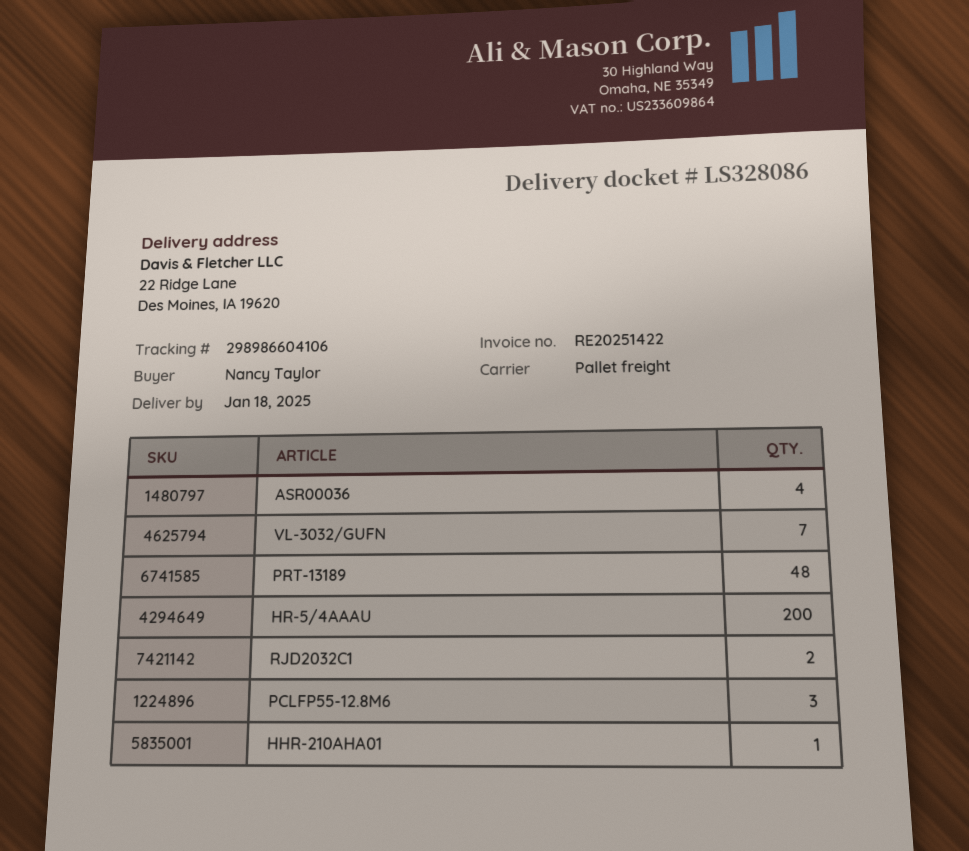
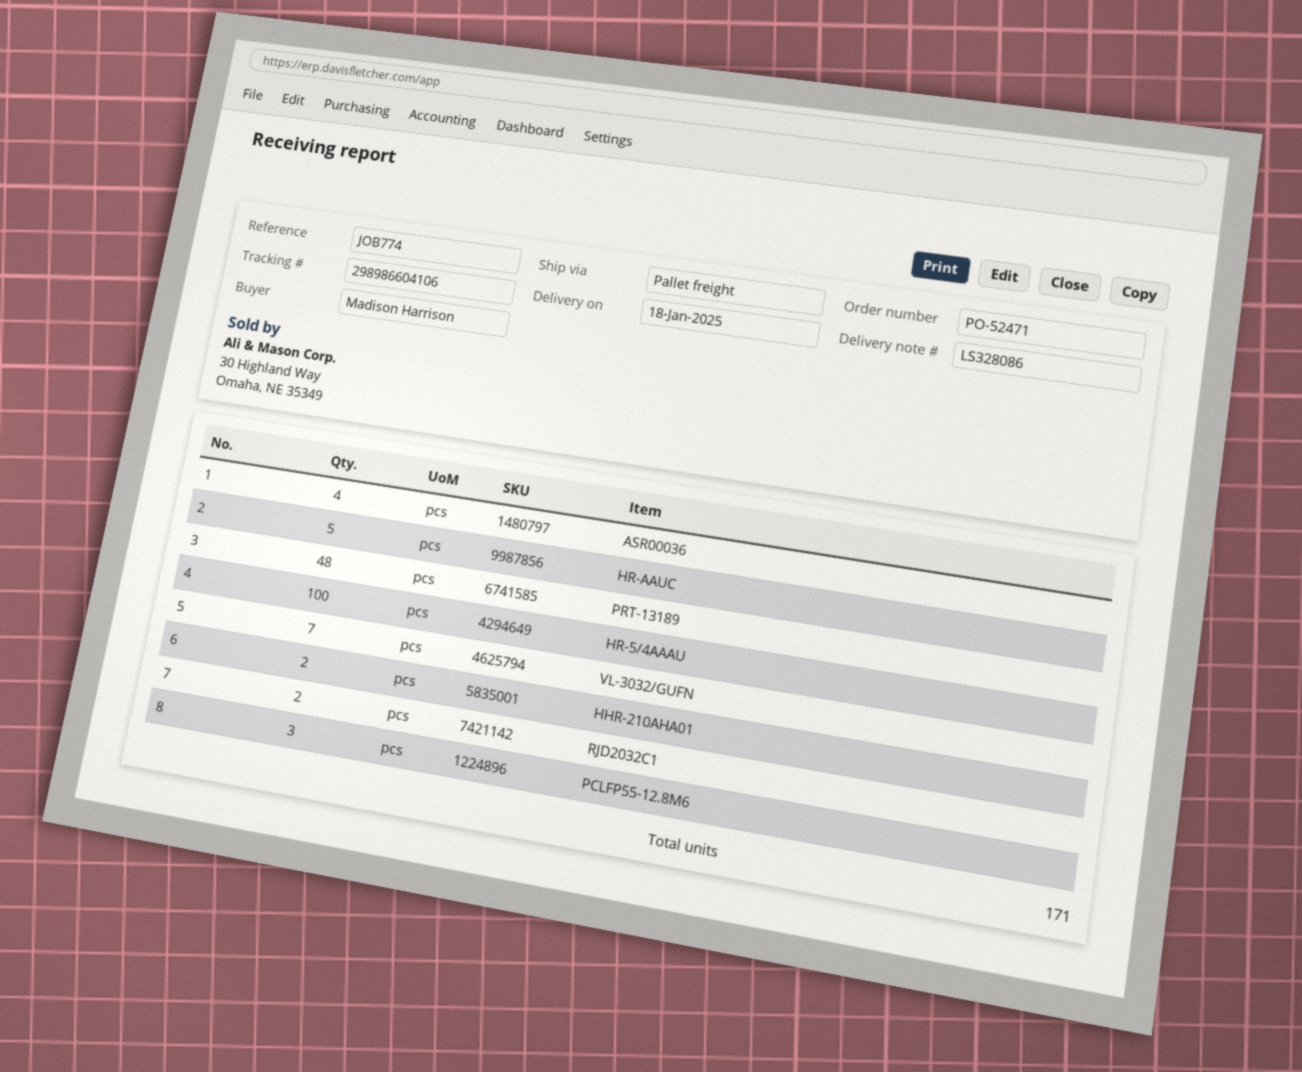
ordered by: Nancy Taylor -> Madison Harrison
HR-5/4AAAU: 200 -> 100
HHR-210AHA01: 1 -> 2
HR-AAUC: none -> 5

